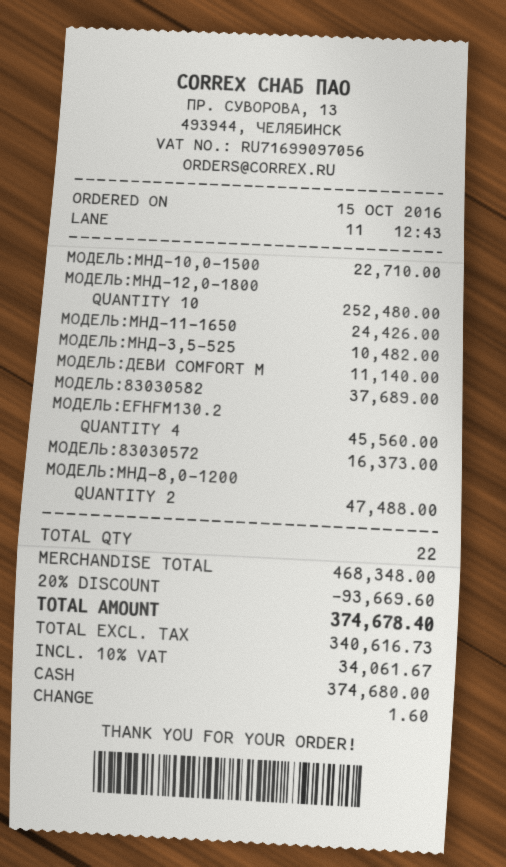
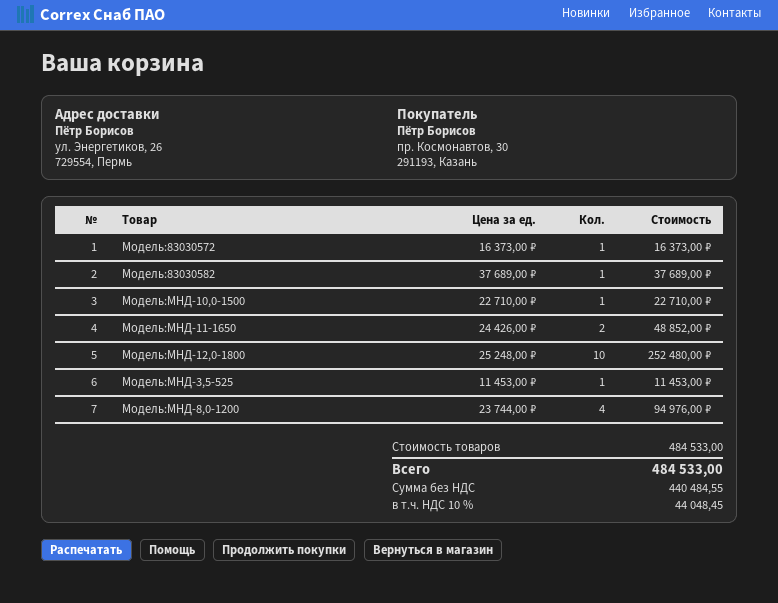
МОДЕЛЬ:МНД-11-1650: 1 for 24426.00 -> 2 for 48852.00
МОДЕЛЬ:МНД-3,5-525: 1 for 10482.00 -> 1 for 11453.00
МОДЕЛЬ:ДЕВИ COMFORT M: 1 for 11140.00 -> none
МОДЕЛЬ:EFHFM130.2: 4 for 45560.00 -> none
МОДЕЛЬ:МНД-8,0-1200: 2 for 47488.00 -> 4 for 94976.00
subtotal: 468348.00 -> 484533.00
discount: 20% = 93669.60 -> none
net: 340616.73 -> 440484.55
tax: 10% = 34061.67 -> 10% = 44048.45
total: 374678.40 -> 484533.00

